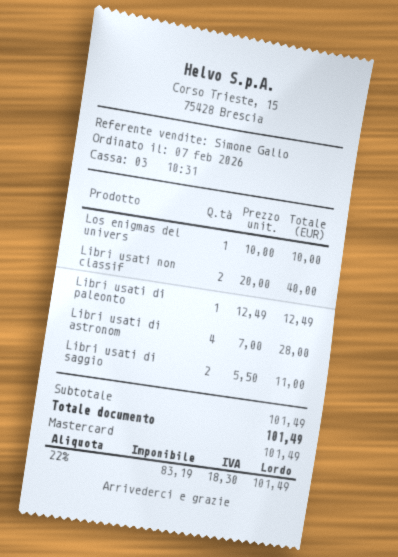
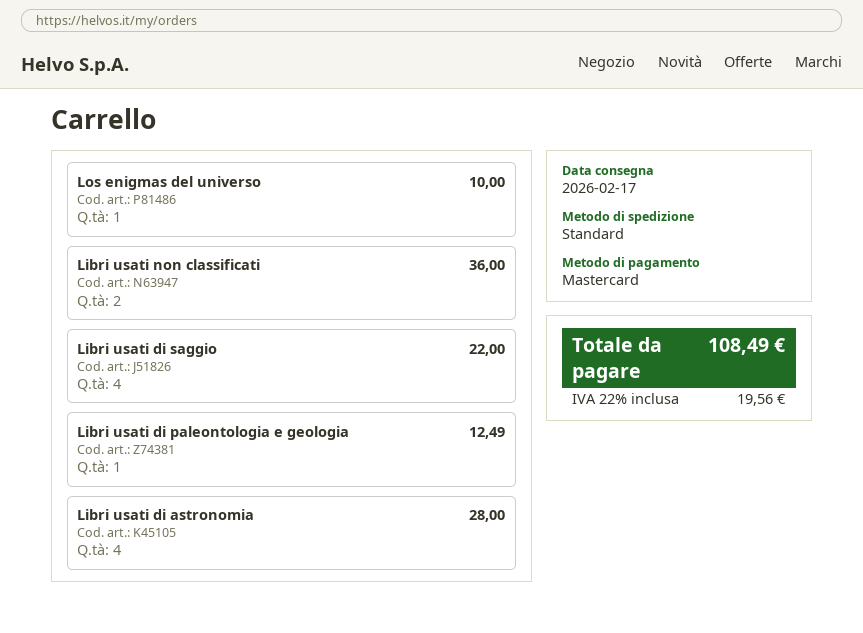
Libri usati non classif: 2 for 40.00 -> 2 for 36.00
Libri usati di saggio: 2 for 11.00 -> 4 for 22.00
tax: 22% = 18.30 -> 22% = 19.56
total: 101.49 -> 108.49

